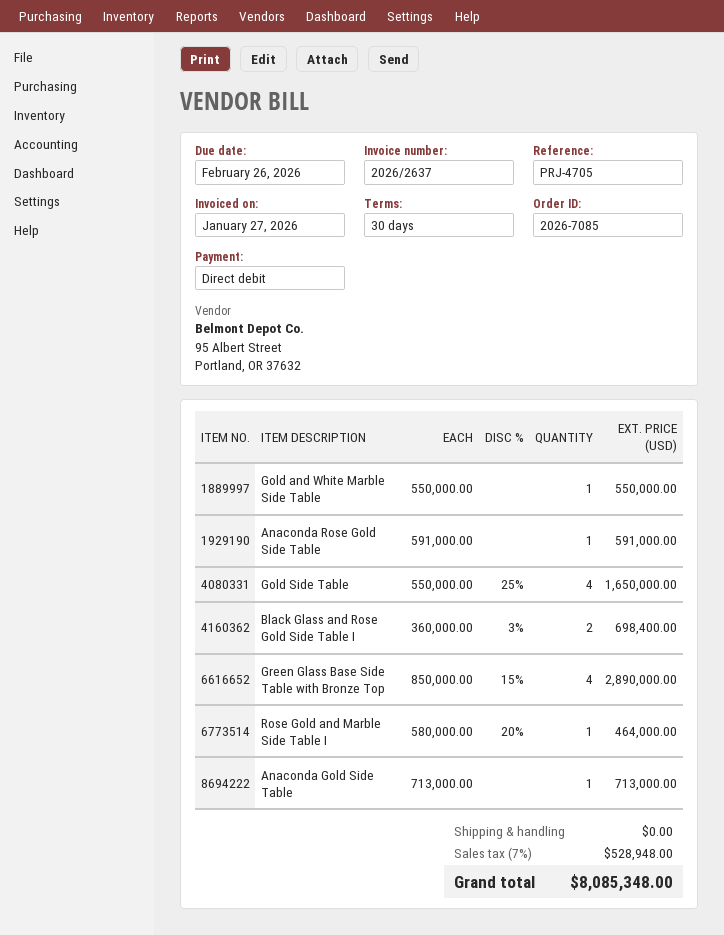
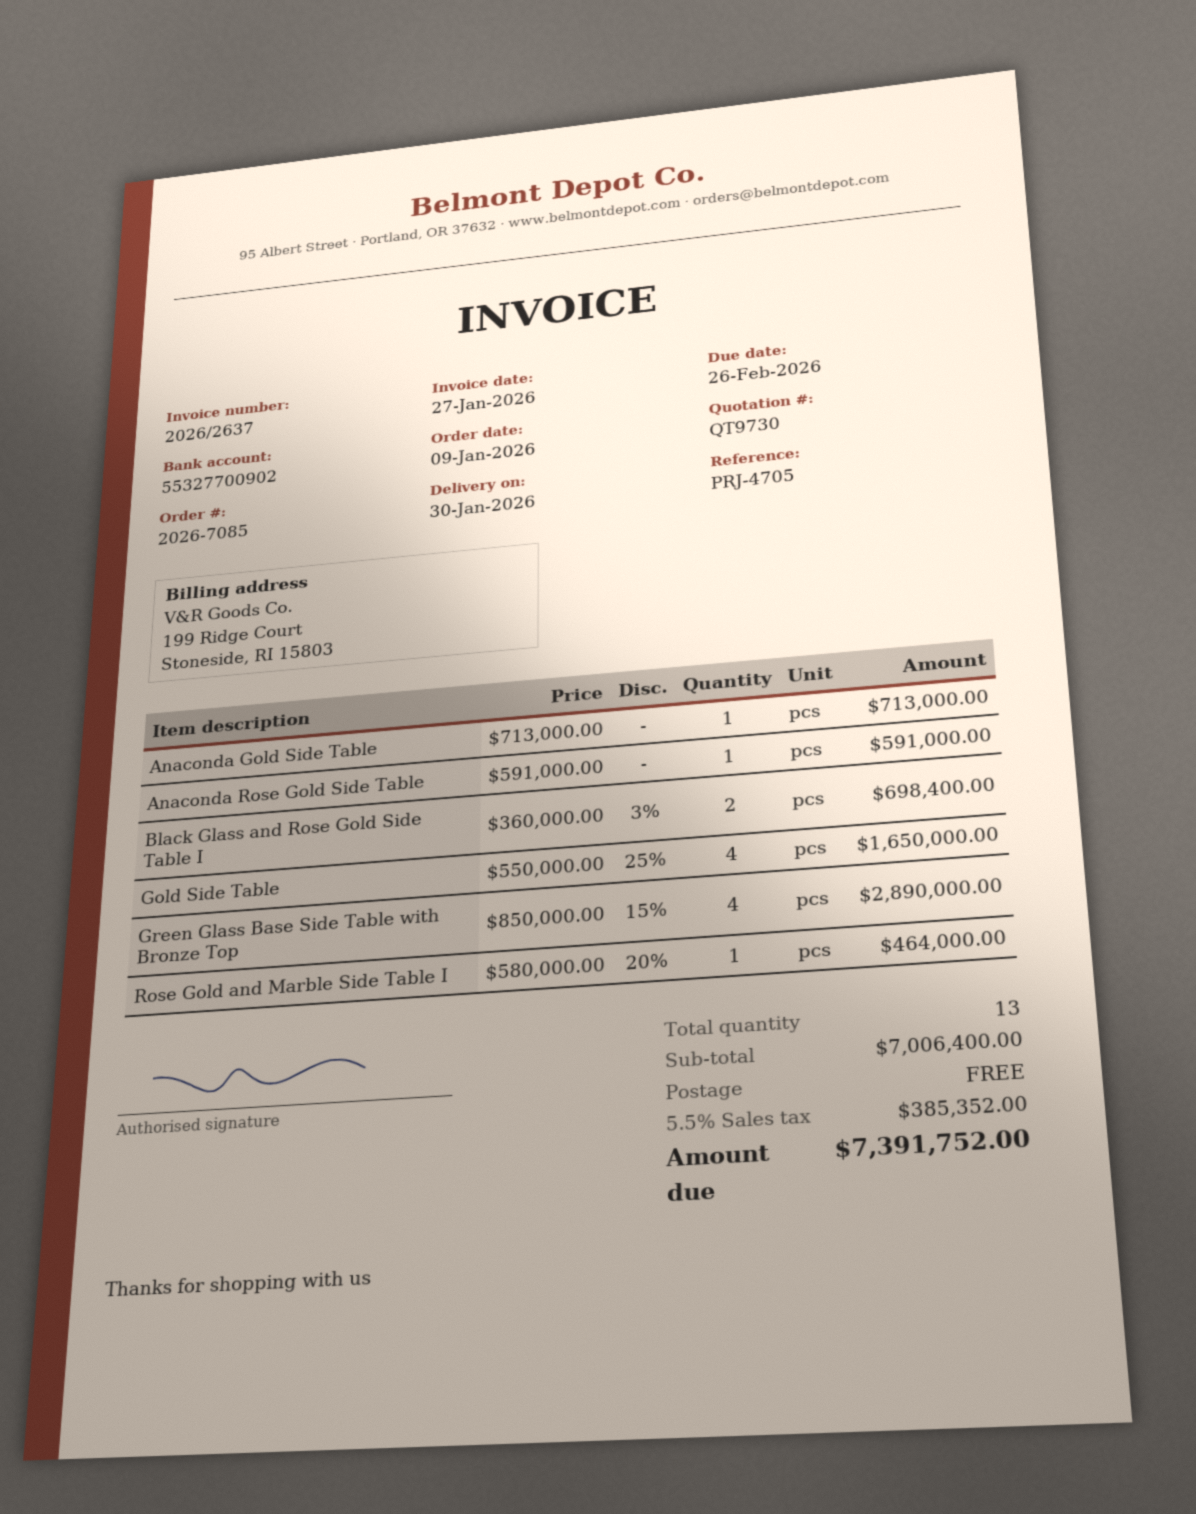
Gold and White Marble Side Table: 1 x 550000.00 = 550000.00 -> none
tax: 7% = 528948.00 -> 5.5% = 385352.00
total: 8085348.00 -> 7391752.00

